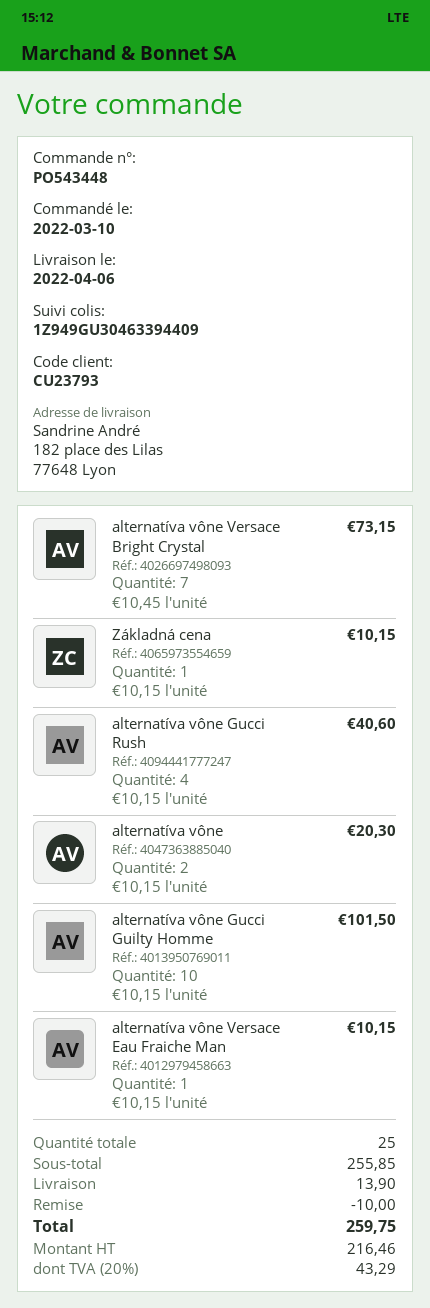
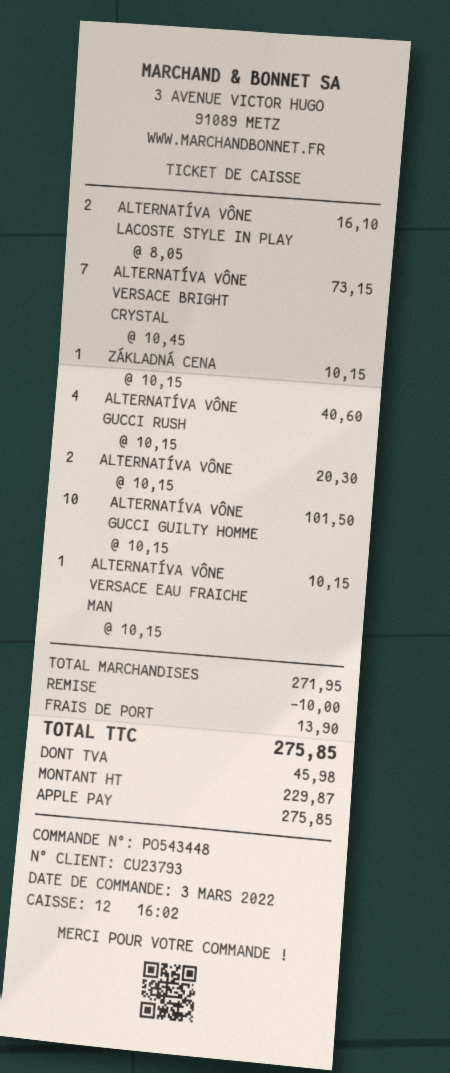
order date: 2022-03-10 -> 2022-03-03
ALTERNATÍVA VÔNE LACOSTE STYLE IN PLAY: none -> 2 x 8.05 = 16.10
subtotal: 255.85 -> 271.95
net: 216.46 -> 229.87
tax: 43.29 -> 45.98
total: 259.75 -> 275.85

